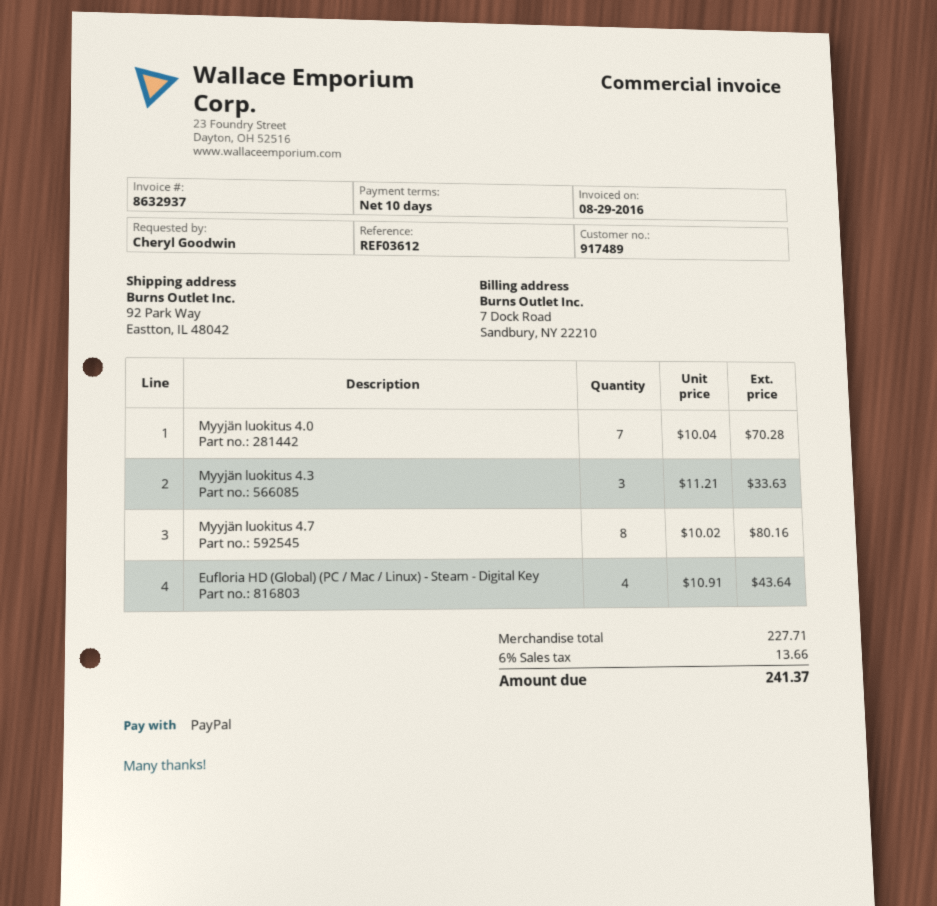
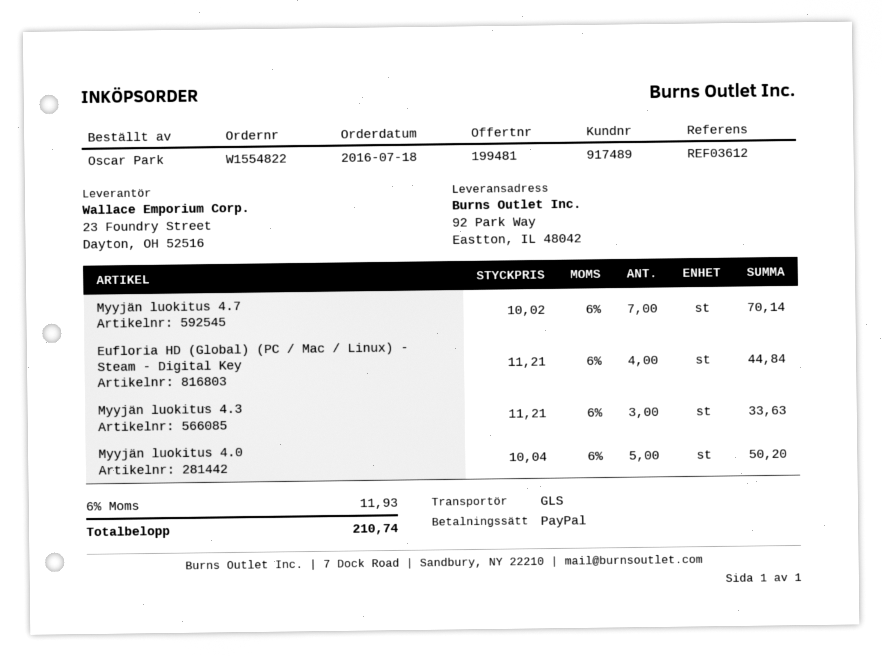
ordered by: Cheryl Goodwin -> Oscar Park
Myyjän luokitus 4.0: 7 x 10.04 = 70.28 -> 5 x 10.04 = 50.20
Myyjän luokitus 4.7: 8 x 10.02 = 80.16 -> 7 x 10.02 = 70.14
Eufloria HD (Global) (PC / Mac / Linux) - Steam - Digital Key: 4 x 10.91 = 43.64 -> 4 x 11.21 = 44.84
tax: 6% = 13.66 -> 6% = 11.93
total: 241.37 -> 210.74

